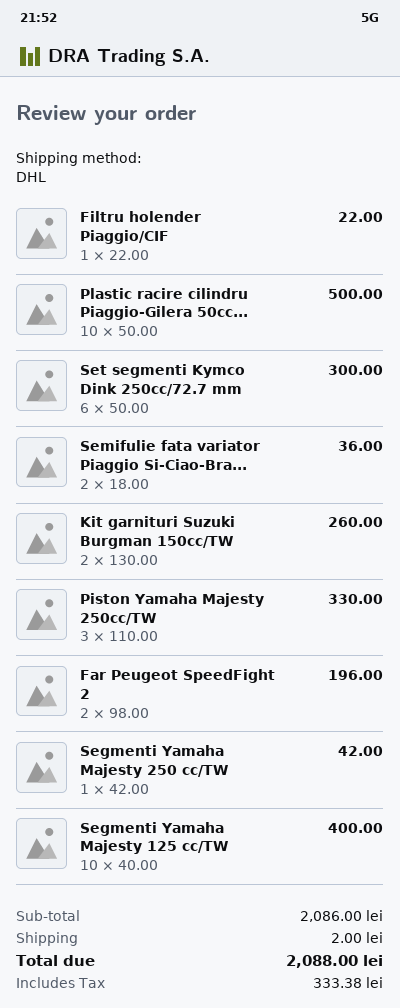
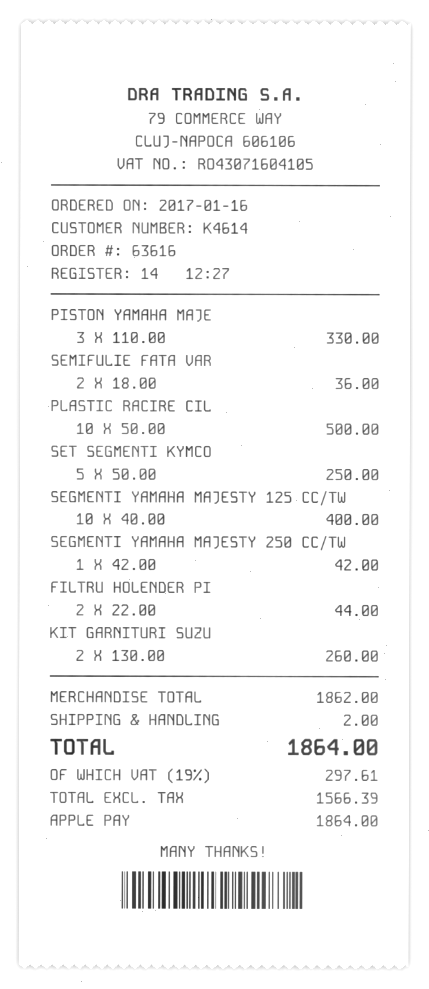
Filtru holender Piaggio/CIF: 1 x 22.00 = 22.00 -> 2 x 22.00 = 44.00
Set segmenti Kymco Dink 250cc/72.7 mm: 6 x 50.00 = 300.00 -> 5 x 50.00 = 250.00
Far Peugeot SpeedFight 2: 2 x 98.00 = 196.00 -> none
subtotal: 2086.00 -> 1862.00
tax: 333.38 -> 297.61
total: 2088.00 -> 1864.00

